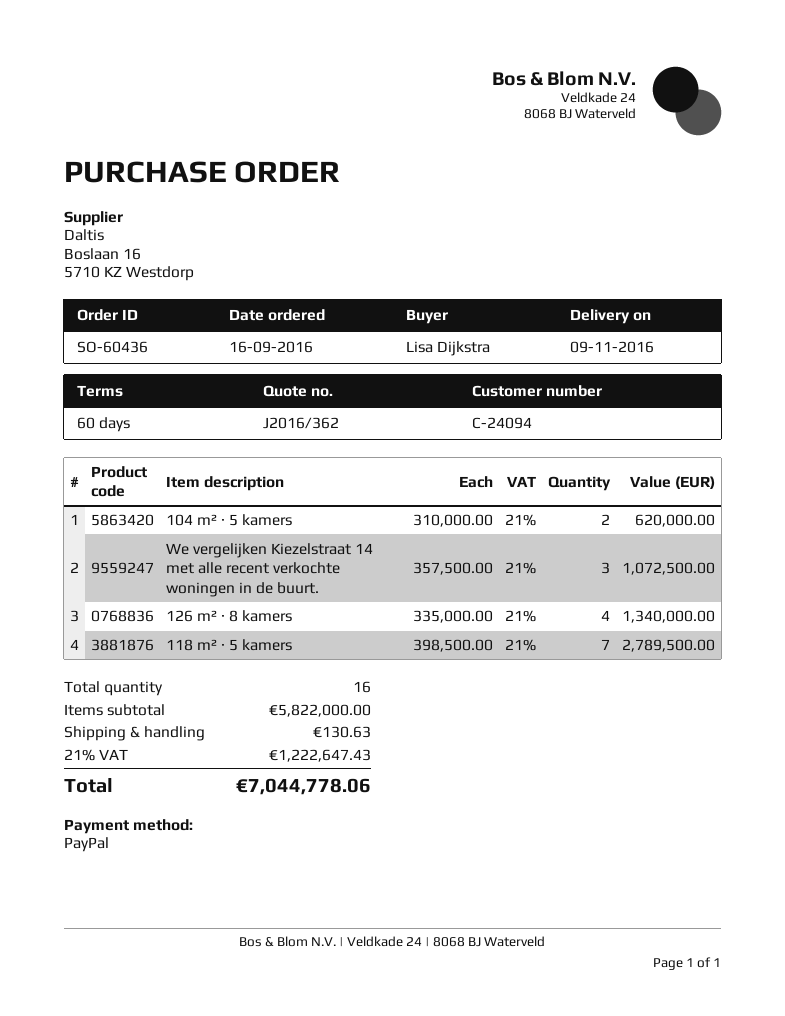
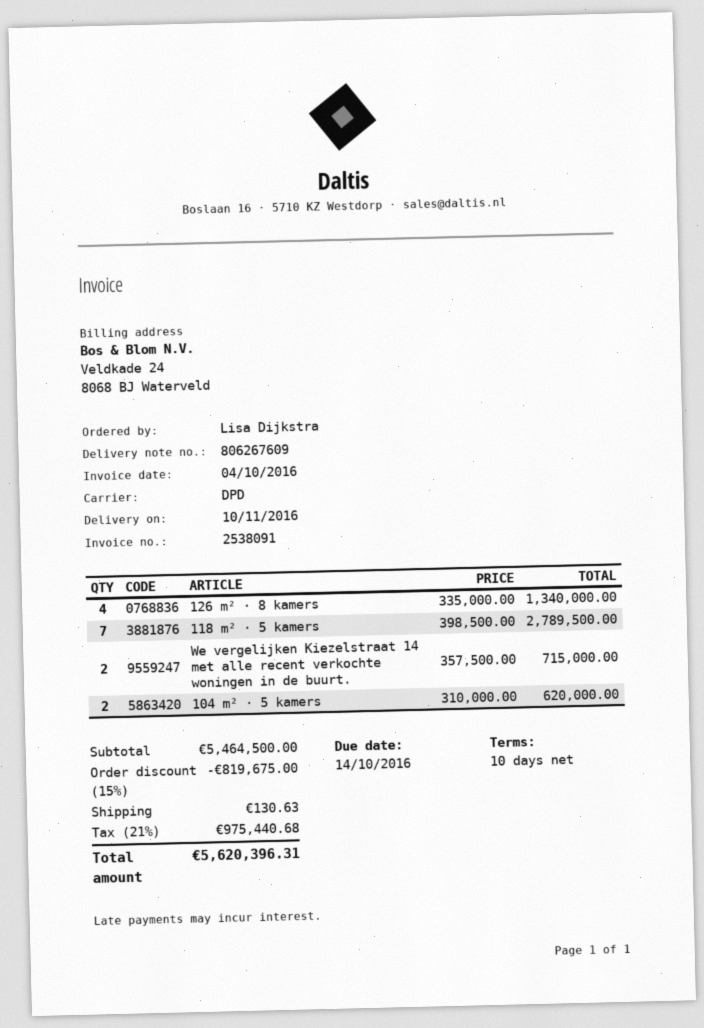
delivery date: 2016-11-09 -> 2016-11-10
payment terms: 60 days -> 10 days
We vergelijken Kiezelstraat 14 met alle recent verkochte woningen in de buurt.: 3 x 357500.00 = 1072500.00 -> 2 x 357500.00 = 715000.00
subtotal: 5822000.00 -> 5464500.00
discount: none -> 15% = 819675.00
tax: 21% = 1222647.43 -> 21% = 975440.68
total: 7044778.06 -> 5620396.31

